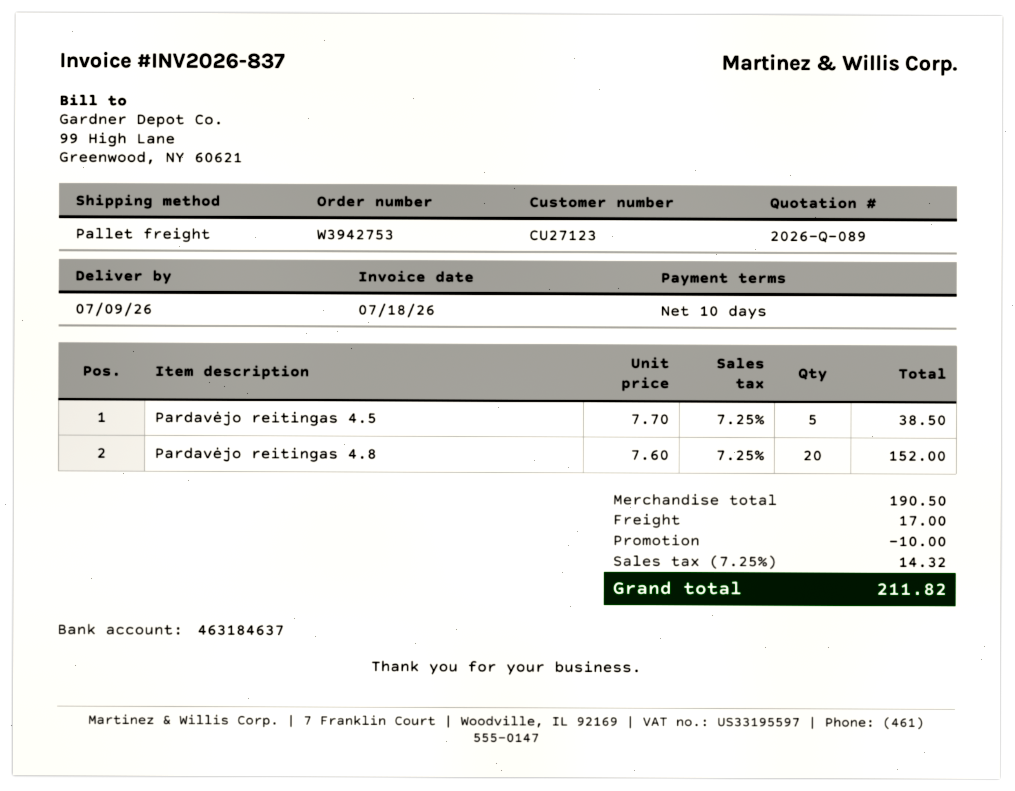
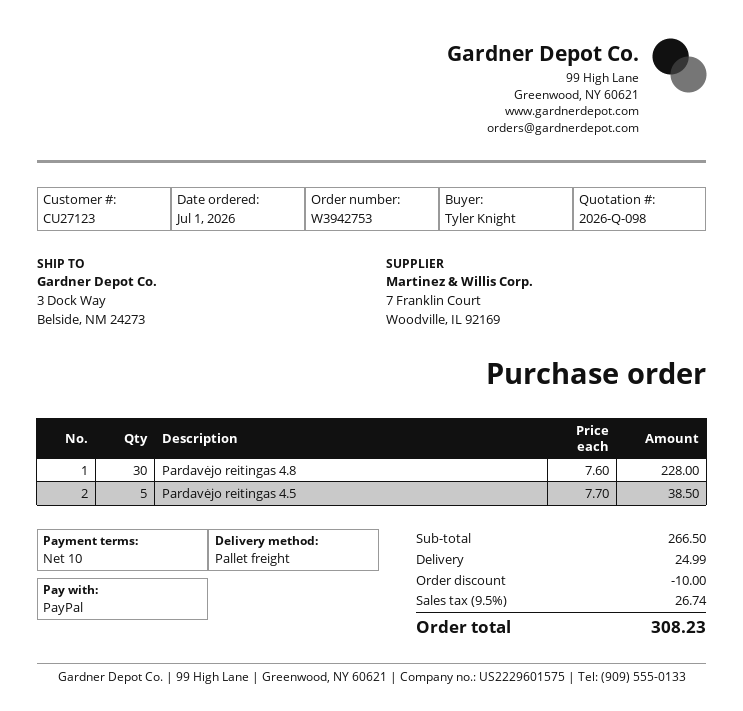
quote number: 2026-Q-089 -> 2026-Q-098
Pardavėjo reitingas 4.8: 20 x 7.60 = 152.00 -> 30 x 7.60 = 228.00
subtotal: 190.50 -> 266.50
shipping: 17.00 -> 24.99
tax: 7.25% = 14.32 -> 9.5% = 26.74
total: 211.82 -> 308.23

